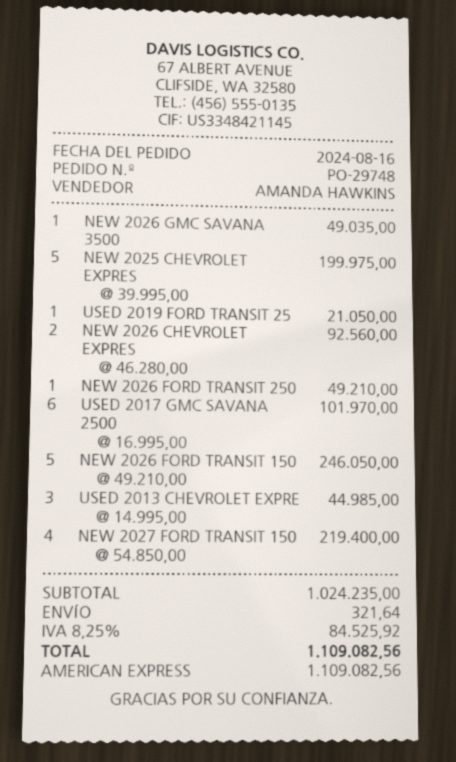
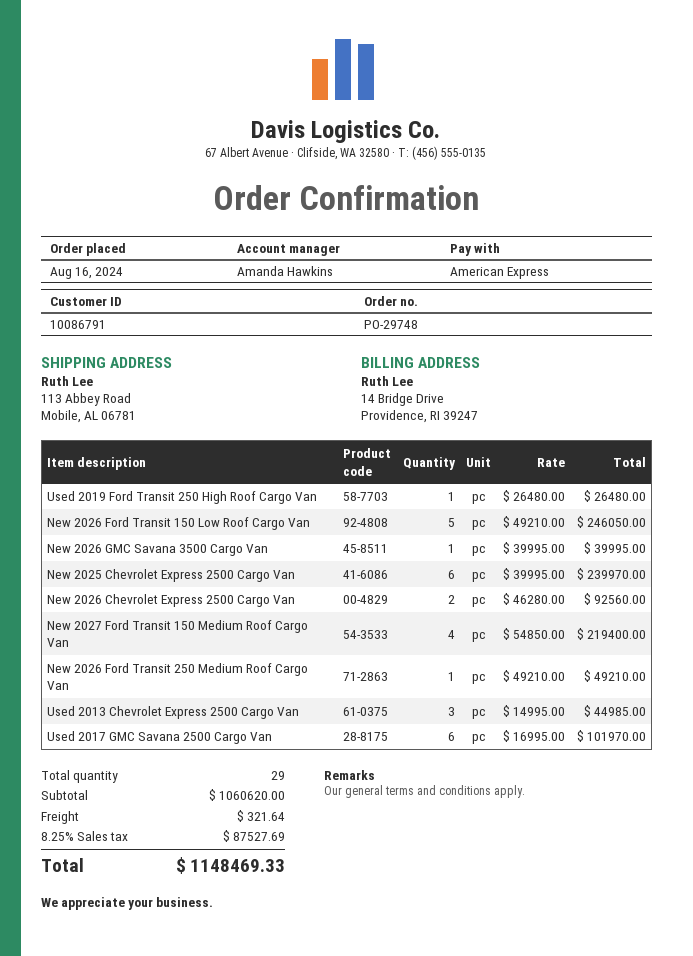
NEW 2026 GMC SAVANA 3500: 1 x 49035.00 = 49035.00 -> 1 x 39995.00 = 39995.00
NEW 2025 CHEVROLET EXPRES: 5 x 39995.00 = 199975.00 -> 6 x 39995.00 = 239970.00
USED 2019 FORD TRANSIT 25: 1 x 21050.00 = 21050.00 -> 1 x 26480.00 = 26480.00
subtotal: 1024235.00 -> 1060620.00
tax: 8.25% = 84525.92 -> 8.25% = 87527.69
total: 1109082.56 -> 1148469.33

